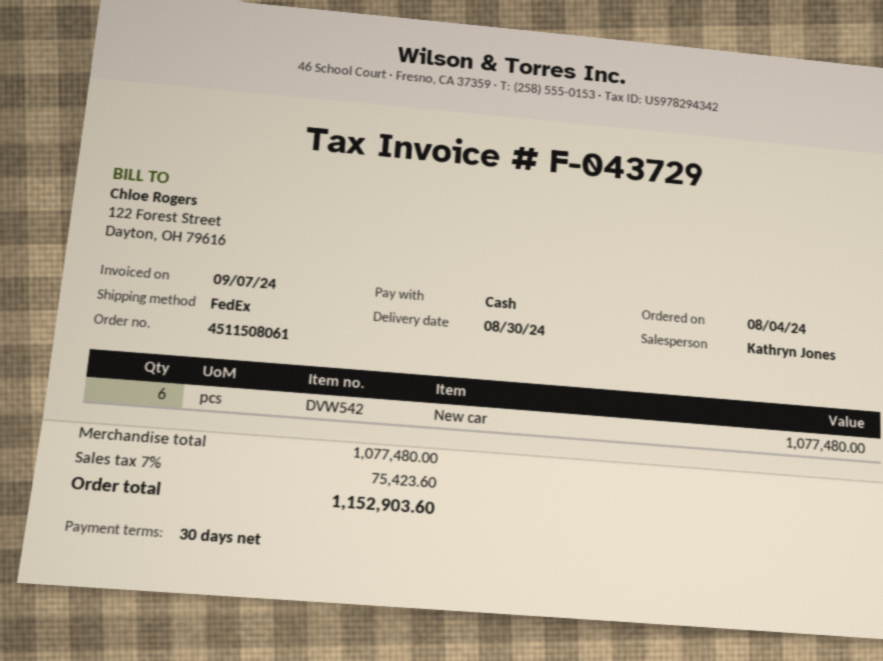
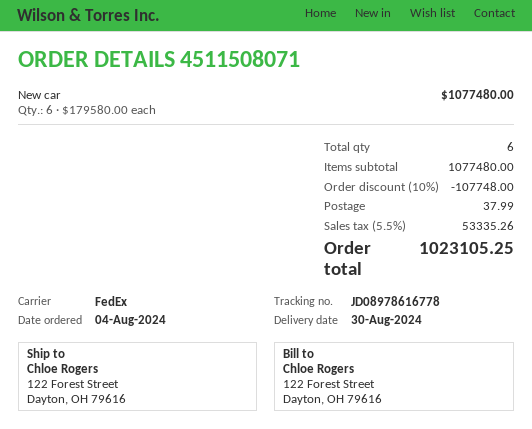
order number: 4511508061 -> 4511508071
discount: none -> 10% = 107748.00
shipping: none -> 37.99
tax: 7% = 75423.60 -> 5.5% = 53335.26
total: 1152903.60 -> 1023105.25

